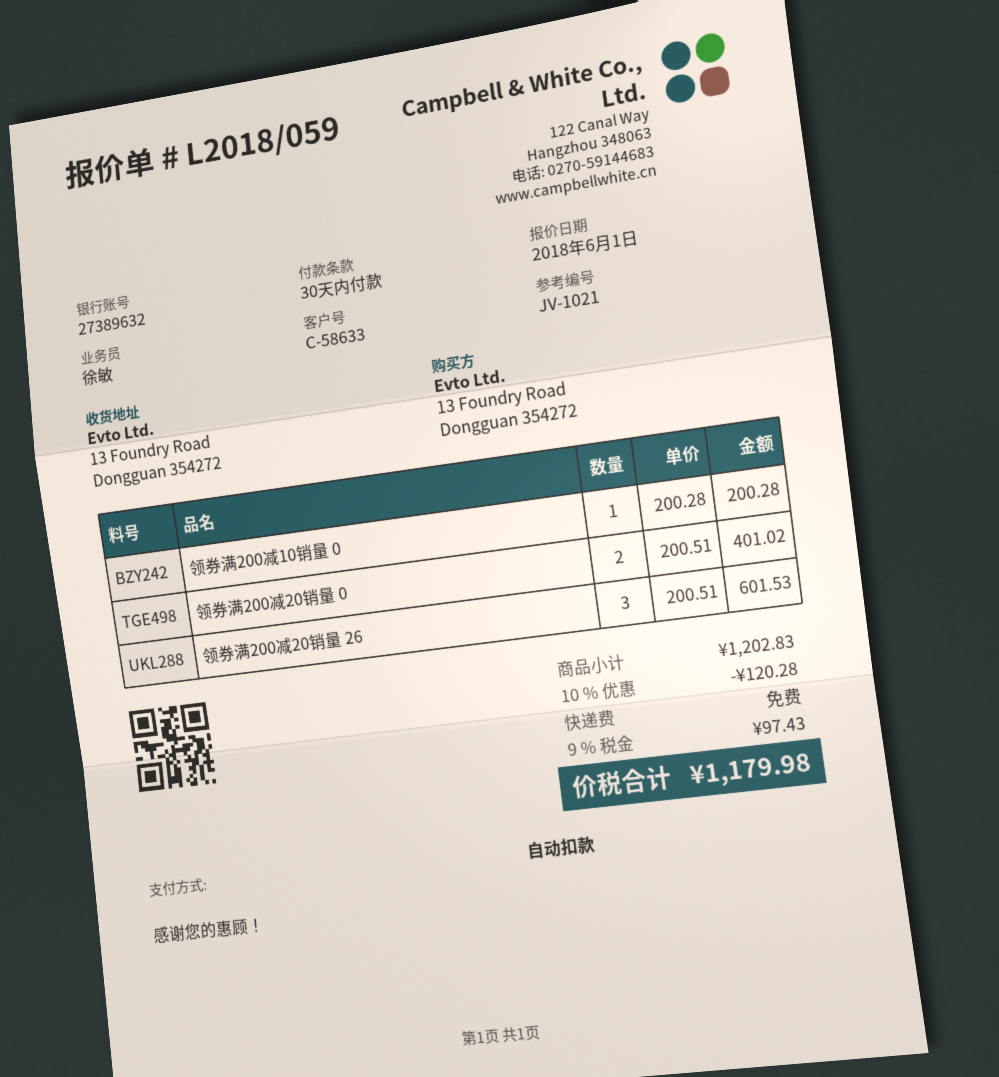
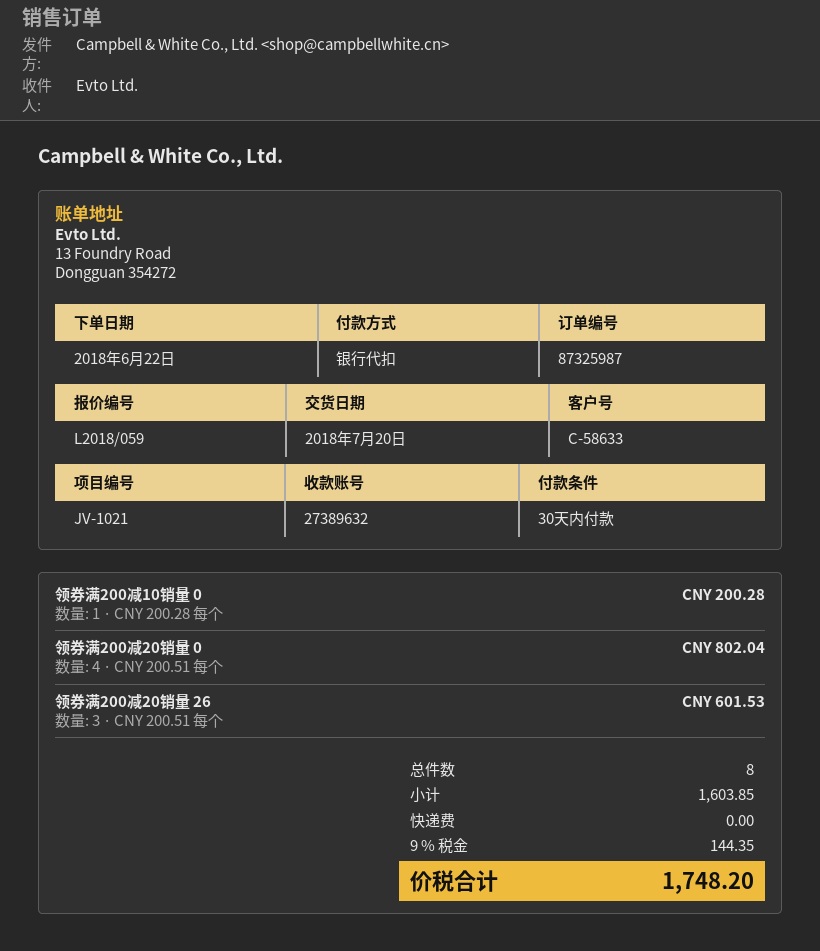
领券满200减20销量 0: 2 x 200.51 = 401.02 -> 4 x 200.51 = 802.04
subtotal: 1202.83 -> 1603.85
discount: 10% = 120.28 -> none
tax: 9% = 97.43 -> 9% = 144.35
total: 1179.98 -> 1748.20

